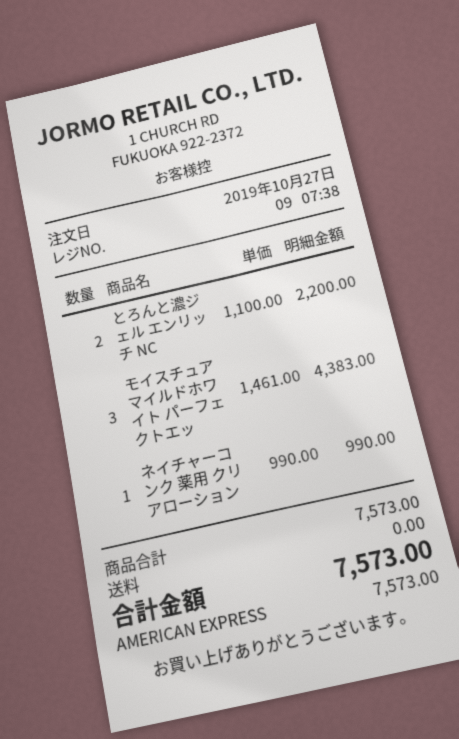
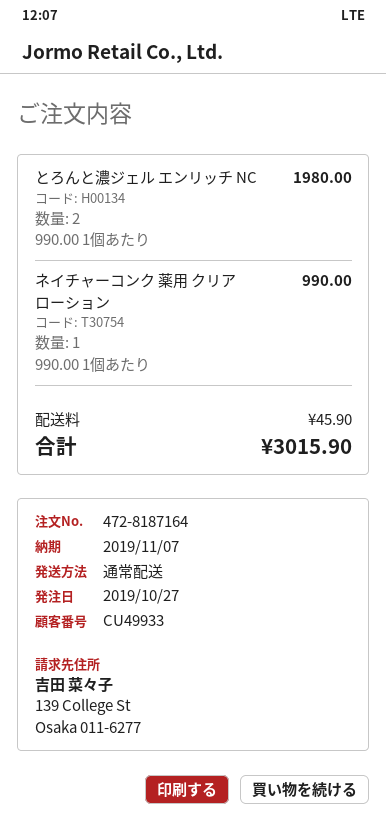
とろんと濃ジェル エンリッチ NC: 2 x 1100.00 = 2200.00 -> 2 x 990.00 = 1980.00
モイスチュアマイルドホワイト パーフェクトエッ: 3 x 1461.00 = 4383.00 -> none
shipping: 0.00 -> 45.90
total: 7573.00 -> 3015.90

